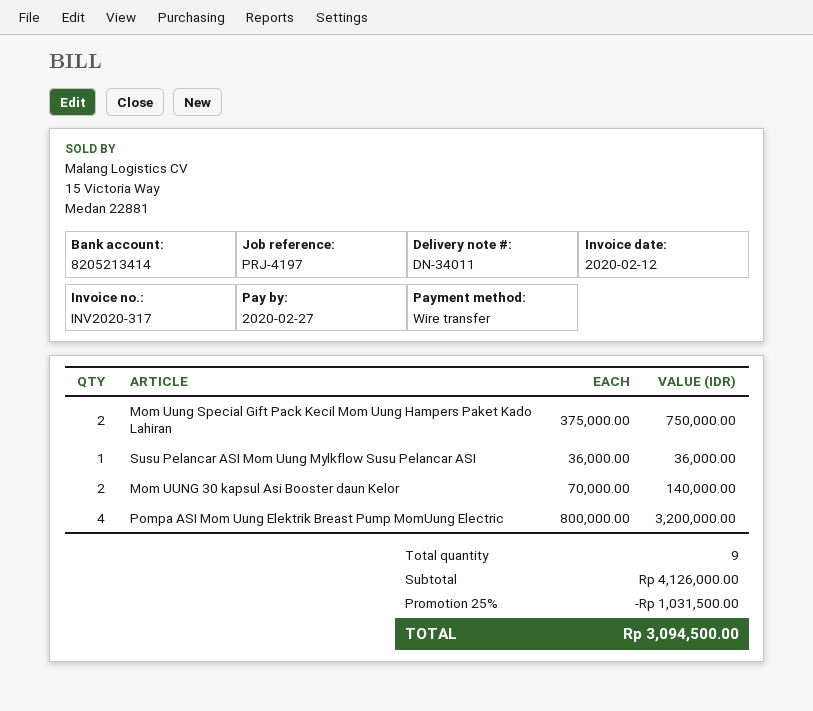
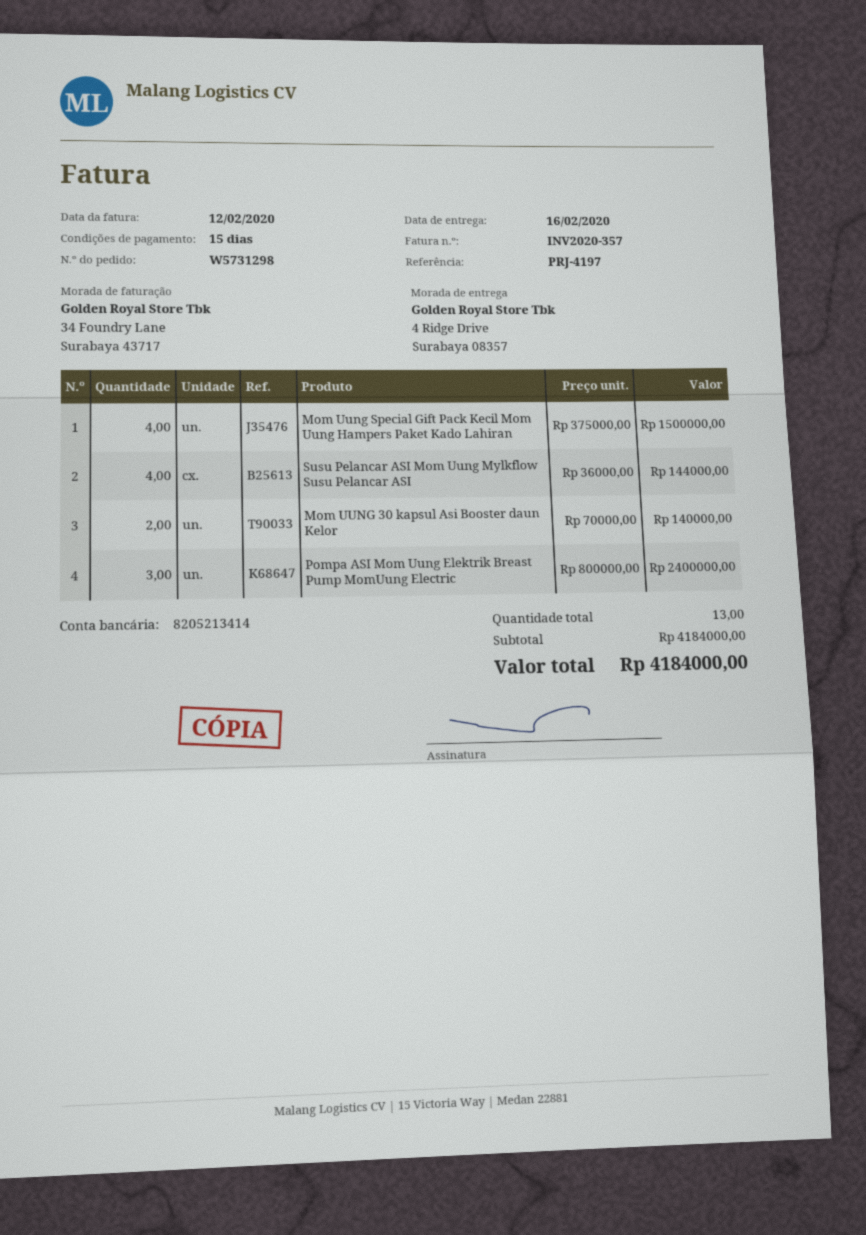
invoice number: INV2020-317 -> INV2020-357
Mom Uung Special Gift Pack Kecil Mom Uung Hampers Paket Kado Lahiran: 2 x 375000.00 = 750000.00 -> 4 x 375000.00 = 1500000.00
Susu Pelancar ASI Mom Uung Mylkflow Susu Pelancar ASI: 1 x 36000.00 = 36000.00 -> 4 x 36000.00 = 144000.00
Pompa ASI Mom Uung Elektrik Breast Pump MomUung Electric: 4 x 800000.00 = 3200000.00 -> 3 x 800000.00 = 2400000.00
total quantity: 9 -> 13
subtotal: 4126000.00 -> 4184000.00
discount: 25% = 1031500.00 -> none
total: 3094500.00 -> 4184000.00

